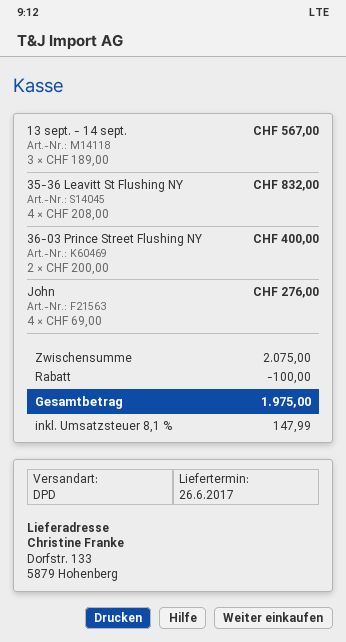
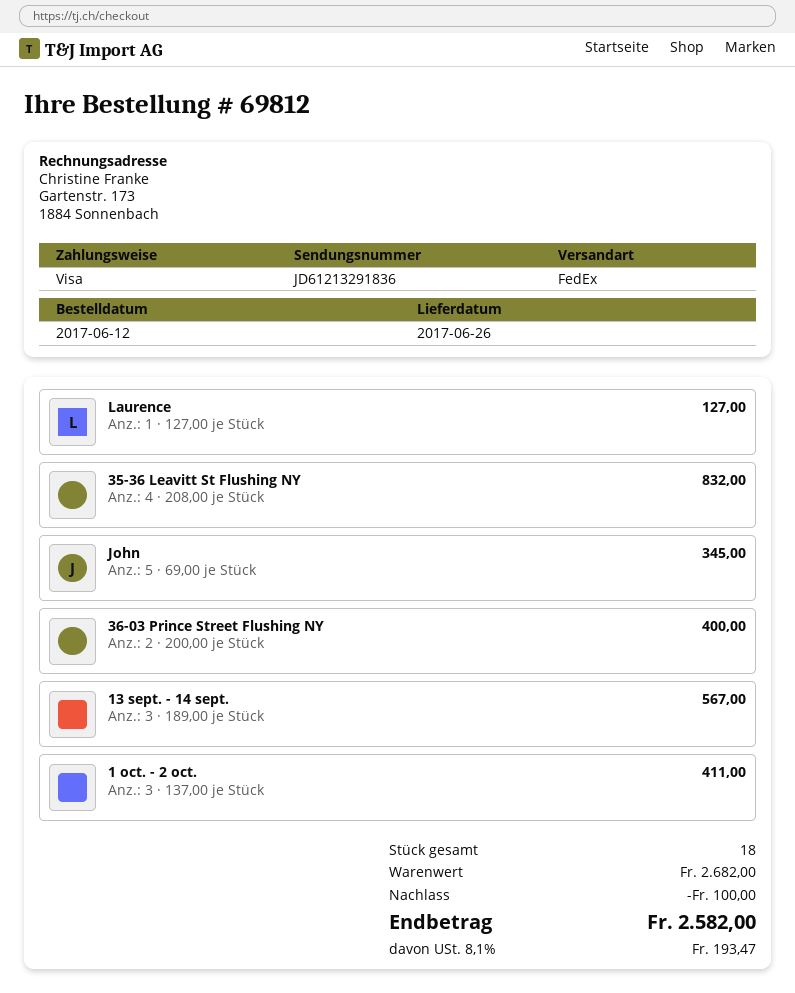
shipping method: DPD -> FedEx
John: 4 x 69.00 = 276.00 -> 5 x 69.00 = 345.00
Laurence: none -> 1 x 127.00 = 127.00
1 oct. - 2 oct.: none -> 3 x 137.00 = 411.00
subtotal: 2075.00 -> 2682.00
tax: 8.1% = 147.99 -> 8.1% = 193.47
total: 1975.00 -> 2582.00

